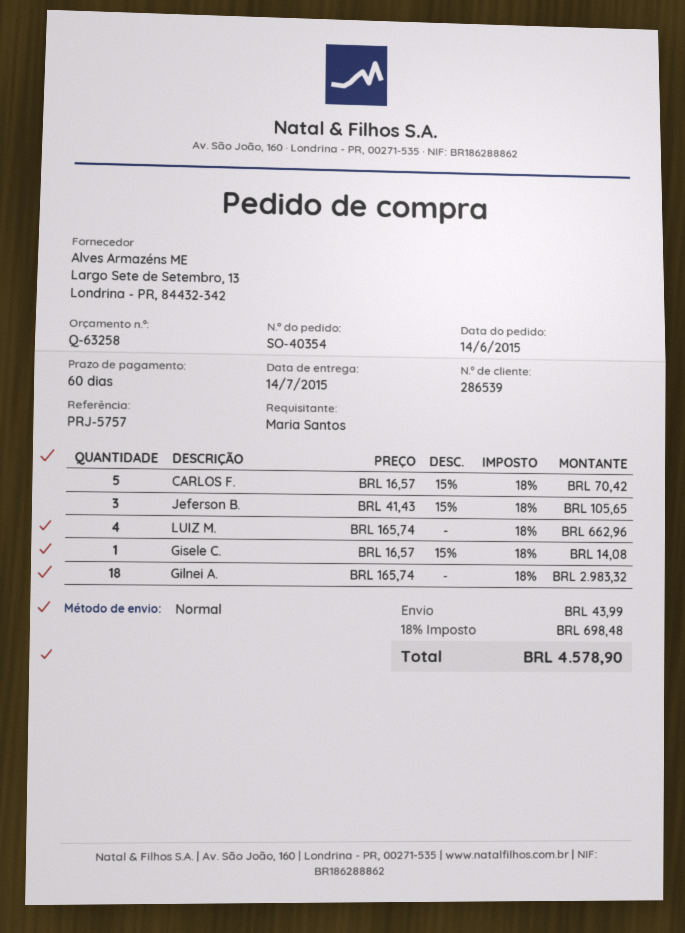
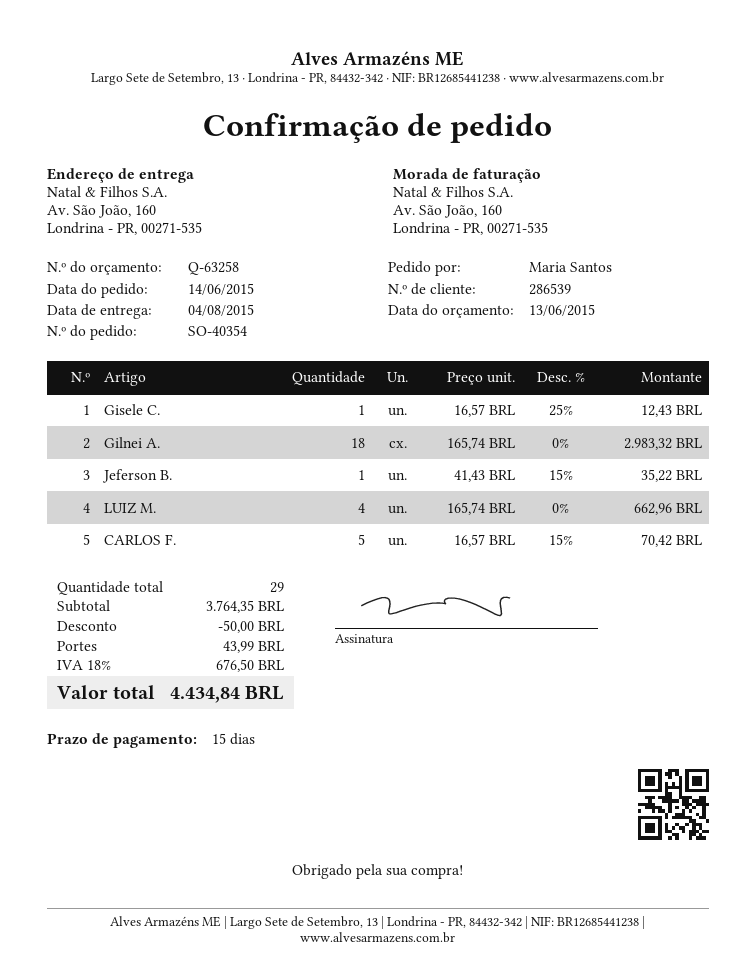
delivery date: 2015-07-14 -> 2015-08-04
payment terms: 60 days -> 15 days
Jeferson B.: 3 x 41.43 - 15% = 105.65 -> 1 x 41.43 - 15% = 35.22
Gisele C.: 1 x 16.57 - 15% = 14.08 -> 1 x 16.57 - 25% = 12.43
discount: none -> 50.00
tax: 18% = 698.48 -> 18% = 676.50
total: 4578.90 -> 4434.84

